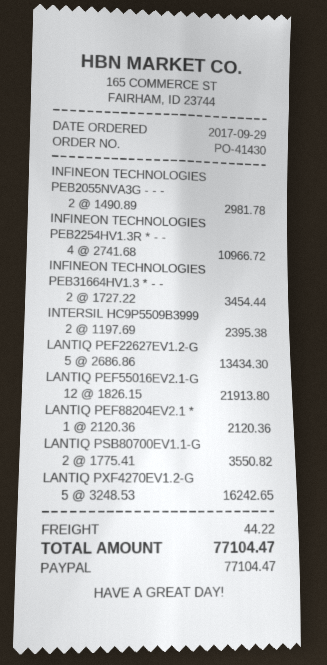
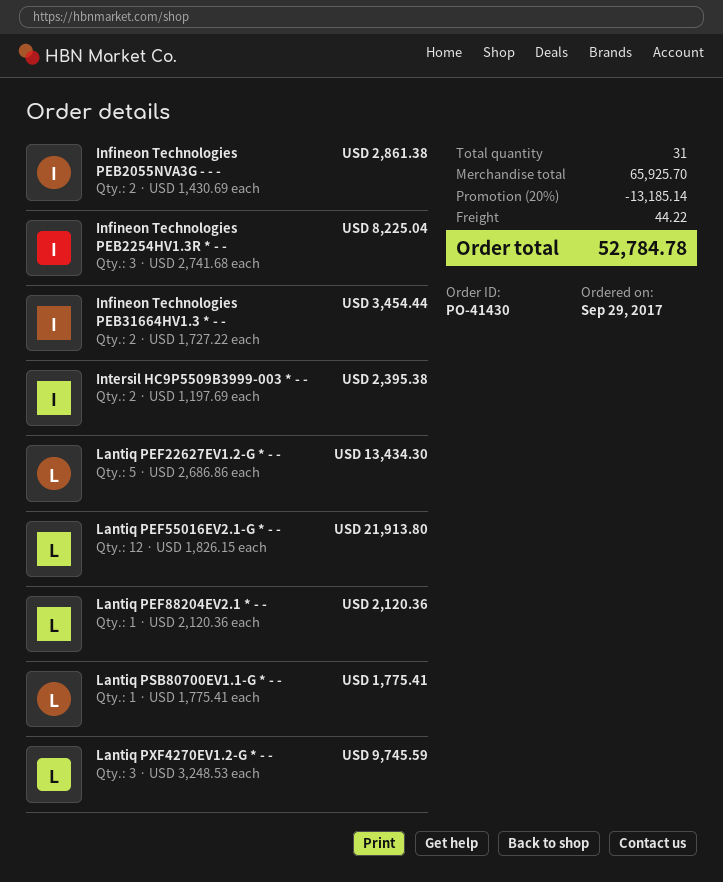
INFINEON TECHNOLOGIES PEB2055NVA3G - - -: 2 x 1490.89 = 2981.78 -> 2 x 1430.69 = 2861.38
INFINEON TECHNOLOGIES PEB2254HV1.3R * - -: 4 x 2741.68 = 10966.72 -> 3 x 2741.68 = 8225.04
LANTIQ PSB80700EV1.1-G: 2 x 1775.41 = 3550.82 -> 1 x 1775.41 = 1775.41
LANTIQ PXF4270EV1.2-G: 5 x 3248.53 = 16242.65 -> 3 x 3248.53 = 9745.59
discount: none -> 20% = 13185.14
total: 77104.47 -> 52784.78

